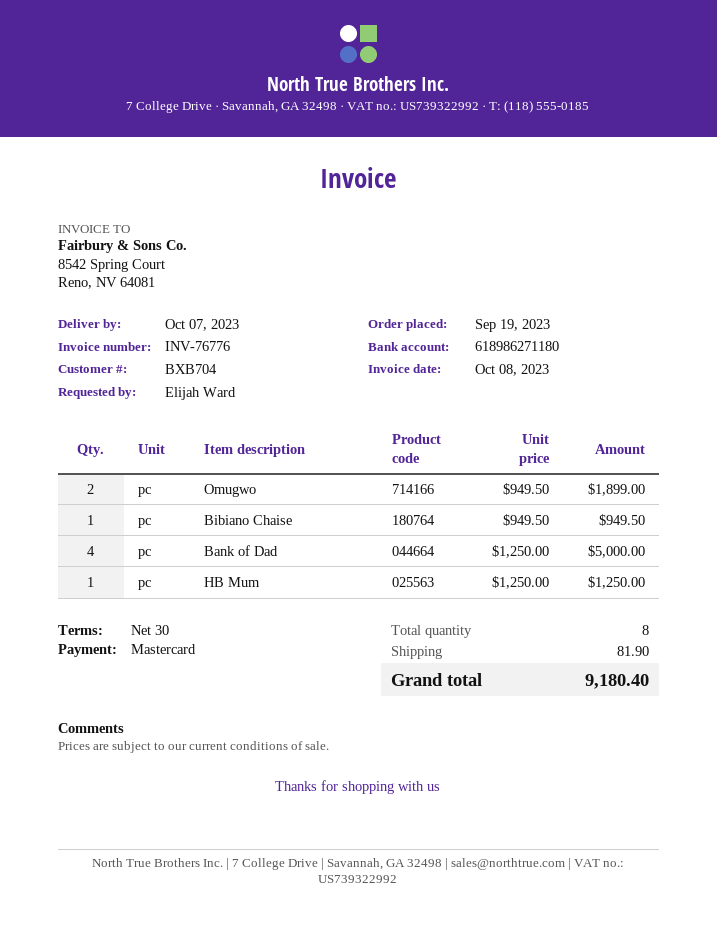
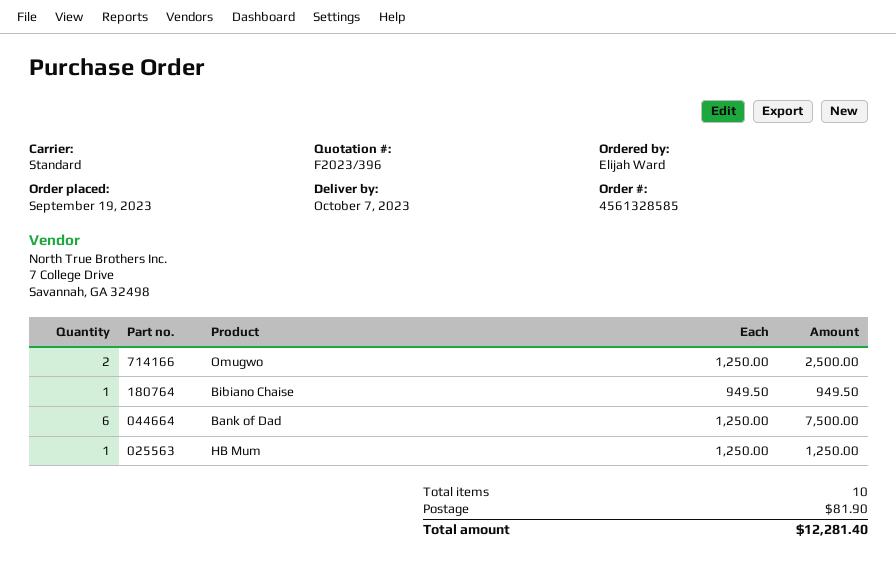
Omugwo: 2 x 949.50 = 1899.00 -> 2 x 1250.00 = 2500.00
Bank of Dad: 4 x 1250.00 = 5000.00 -> 6 x 1250.00 = 7500.00
total quantity: 8 -> 10
total: 9180.40 -> 12281.40

